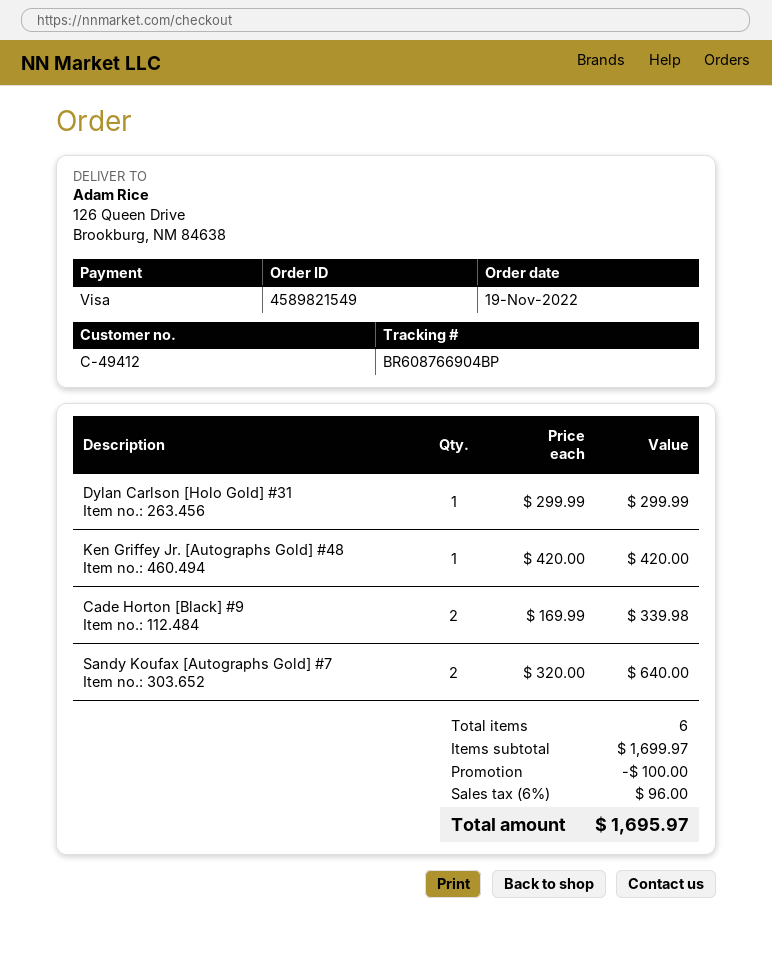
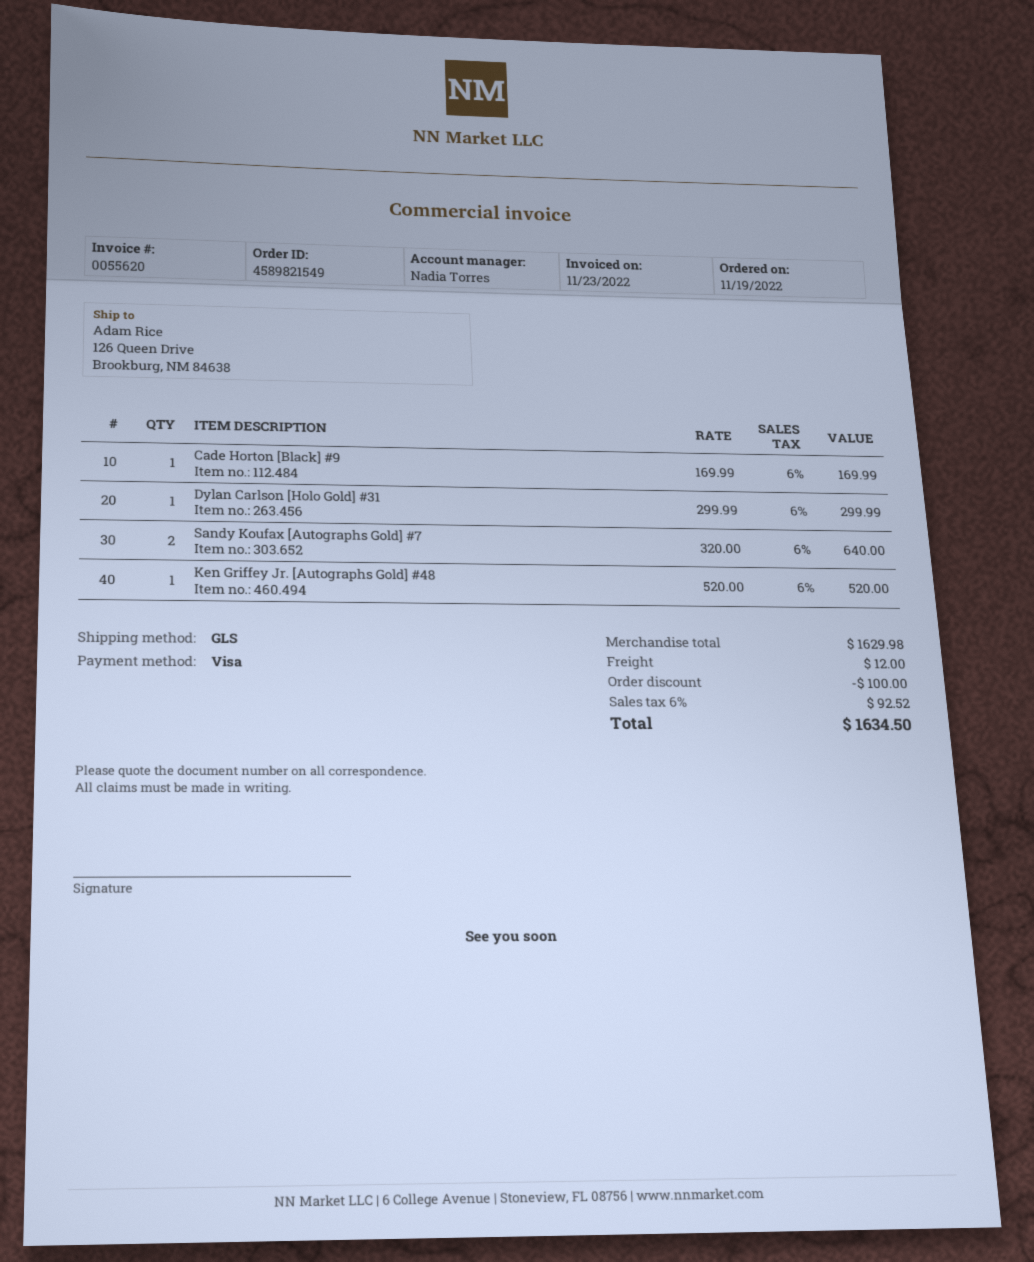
Ken Griffey Jr. [Autographs Gold] #48: 1 x 420.00 = 420.00 -> 1 x 520.00 = 520.00
Cade Horton [Black] #9: 2 x 169.99 = 339.98 -> 1 x 169.99 = 169.99
subtotal: 1699.97 -> 1629.98
shipping: none -> 12.00
tax: 6% = 96.00 -> 6% = 92.52
total: 1695.97 -> 1634.50

